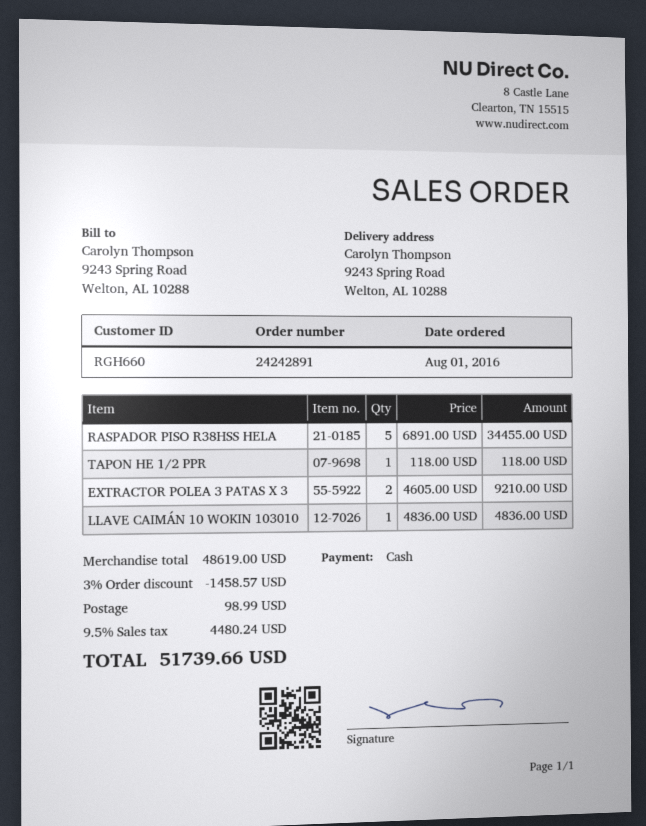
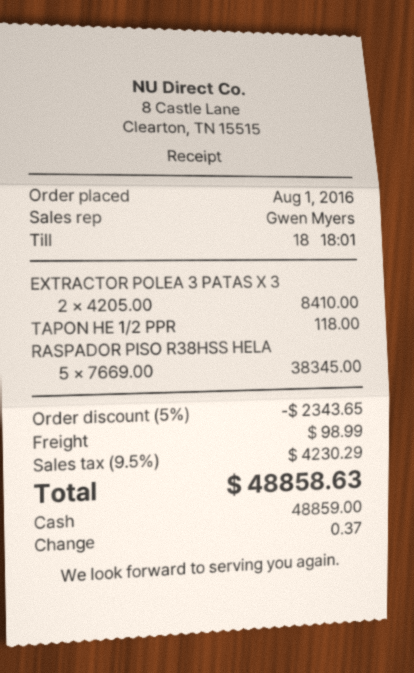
RASPADOR PISO R38HSS HELA: 5 x 6891.00 = 34455.00 -> 5 x 7669.00 = 38345.00
EXTRACTOR POLEA 3 PATAS X 3: 2 x 4605.00 = 9210.00 -> 2 x 4205.00 = 8410.00
LLAVE CAIMÁN 10 WOKIN 103010: 1 x 4836.00 = 4836.00 -> none
discount: 3% = 1458.57 -> 5% = 2343.65
tax: 9.5% = 4480.24 -> 9.5% = 4230.29
total: 51739.66 -> 48858.63

